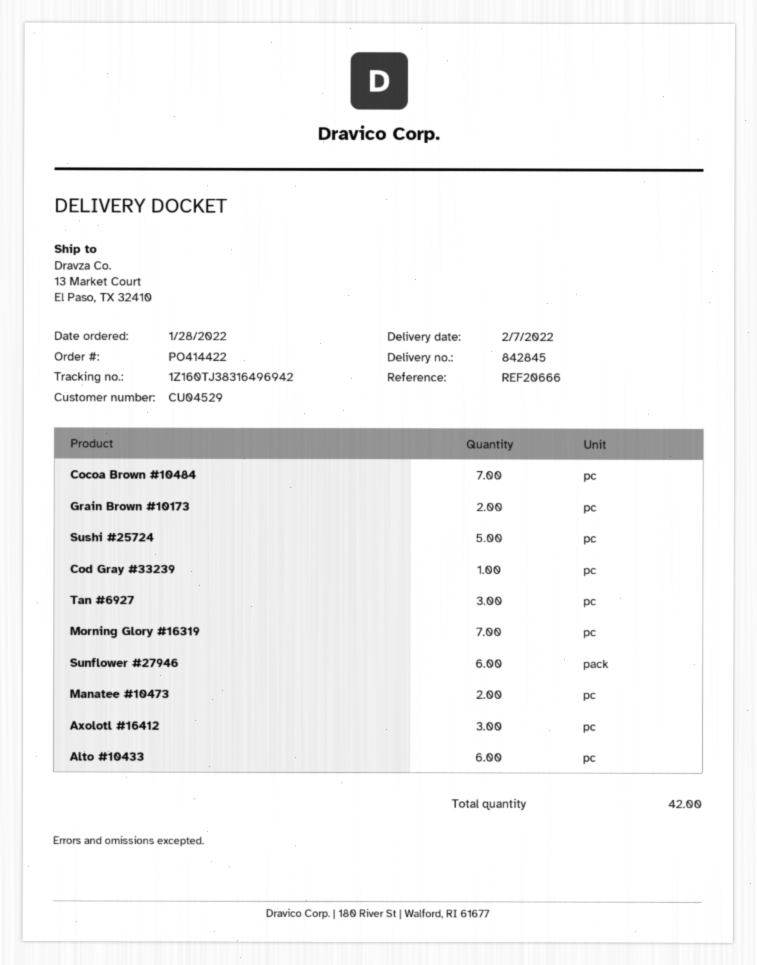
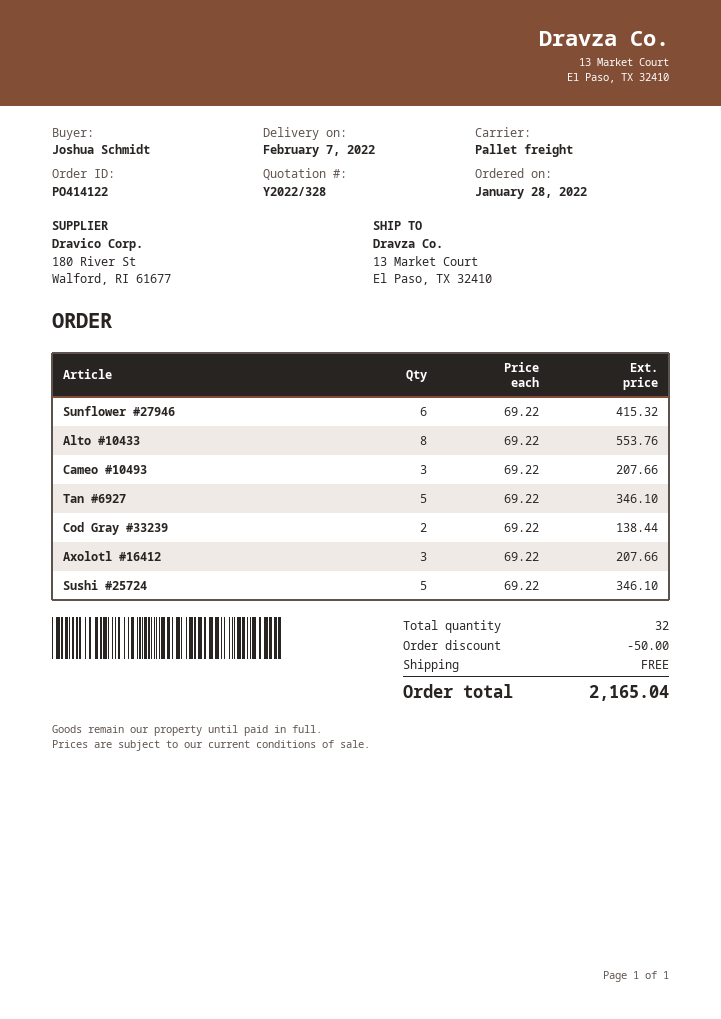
order number: PO414422 -> PO414122
Cocoa Brown #10484: 7 -> none
Grain Brown #10173: 2 -> none
Cod Gray #33239: 1 -> 2
Tan #6927: 3 -> 5
Morning Glory #16319: 7 -> none
Manatee #10473: 2 -> none
Alto #10433: 6 -> 8
Cameo #10493: none -> 3
total quantity: 42 -> 32

